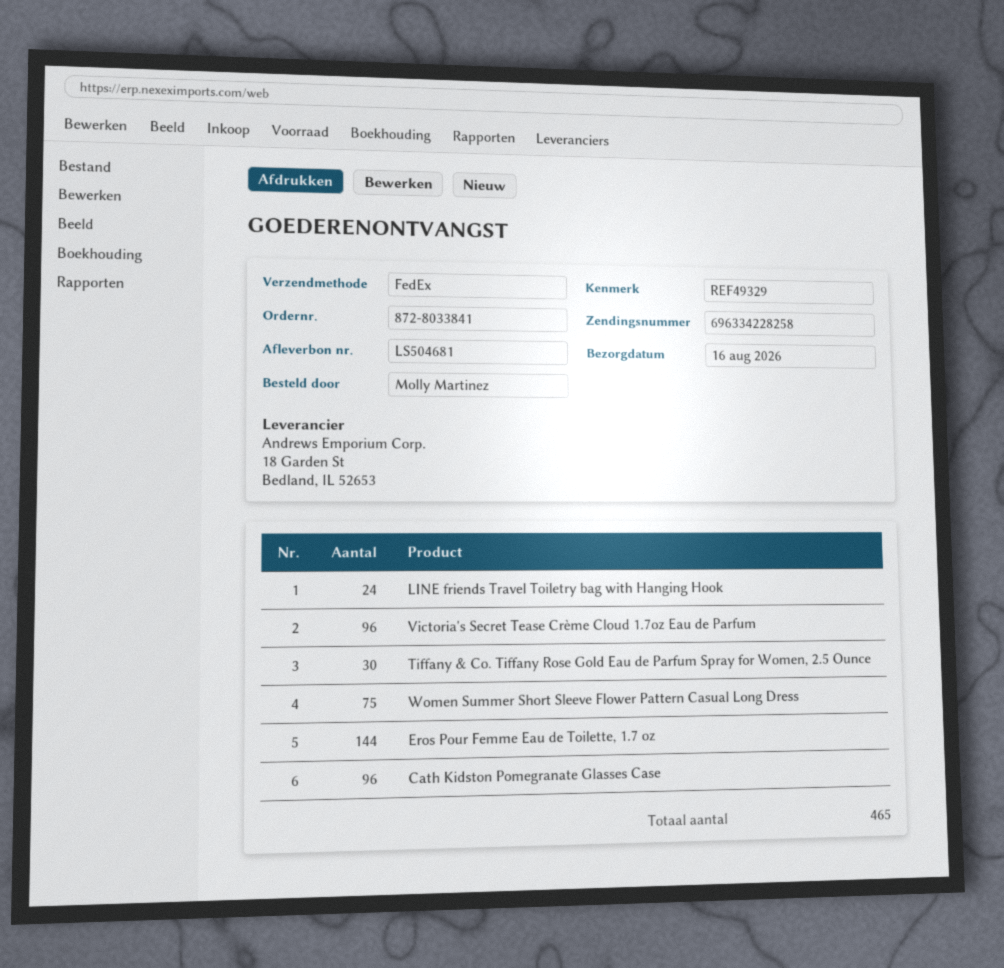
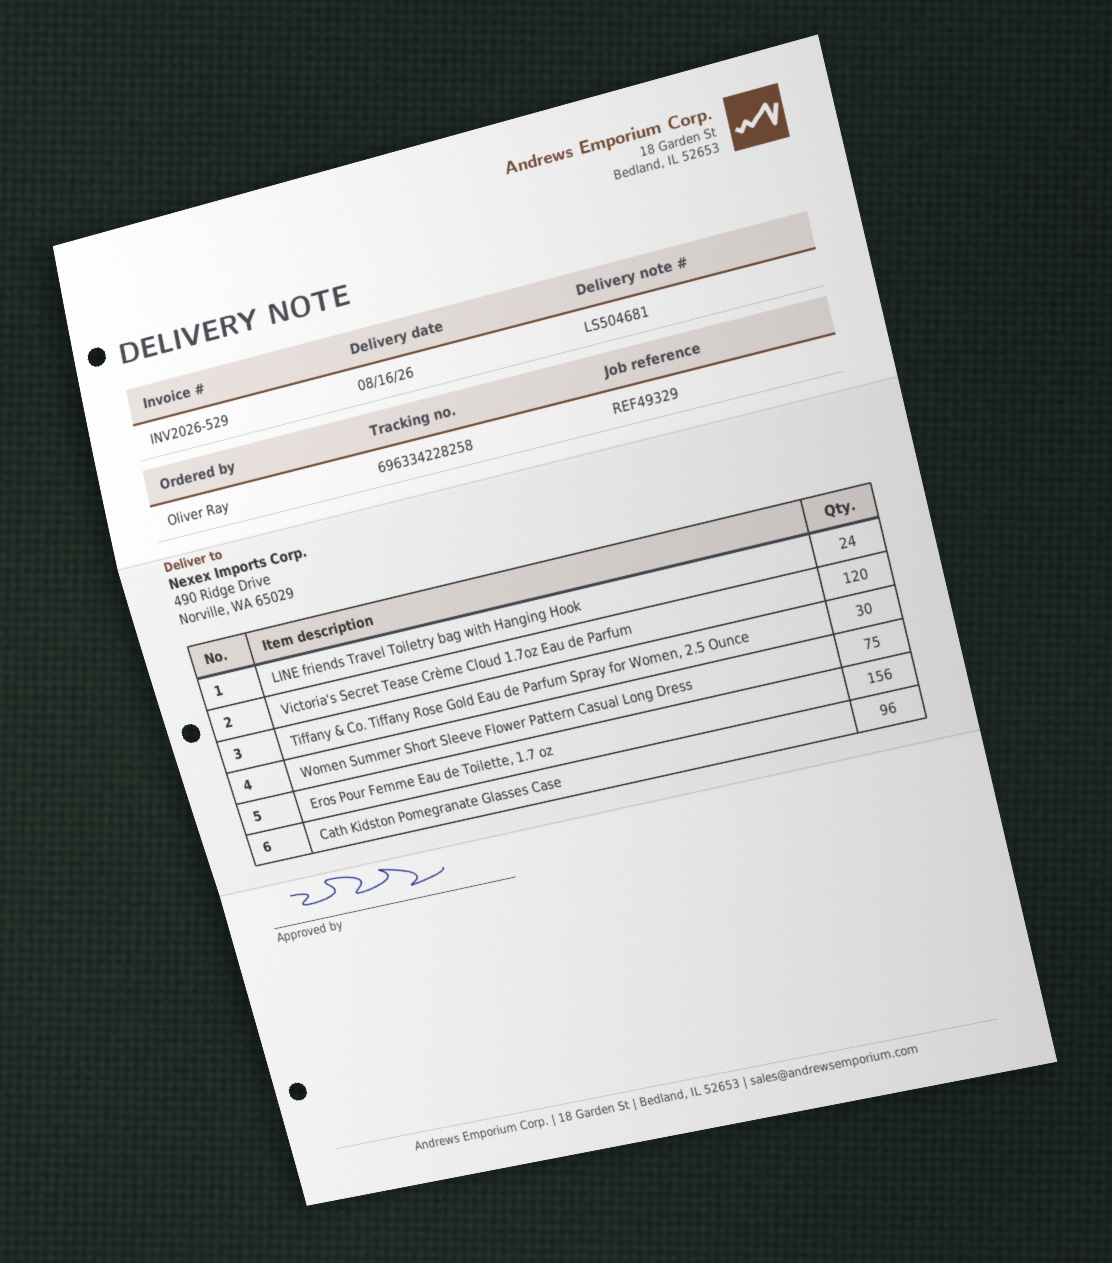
ordered by: Molly Martinez -> Oliver Ray
Victoria's Secret Tease Crème Cloud 1.7oz Eau de Parfum: 96 -> 120
Eros Pour Femme Eau de Toilette, 1.7 oz: 144 -> 156

